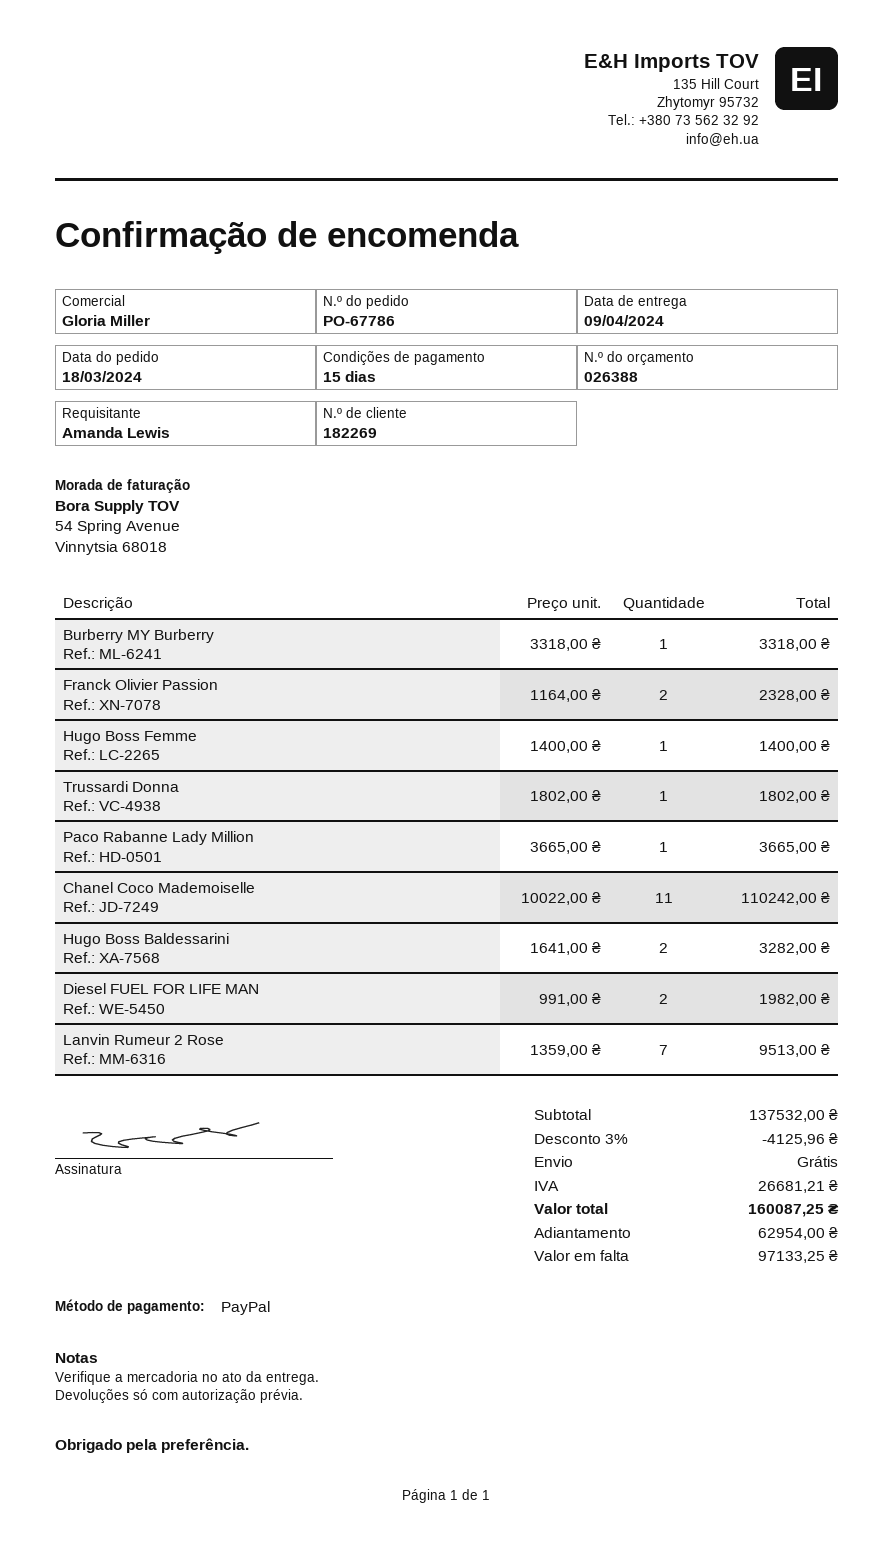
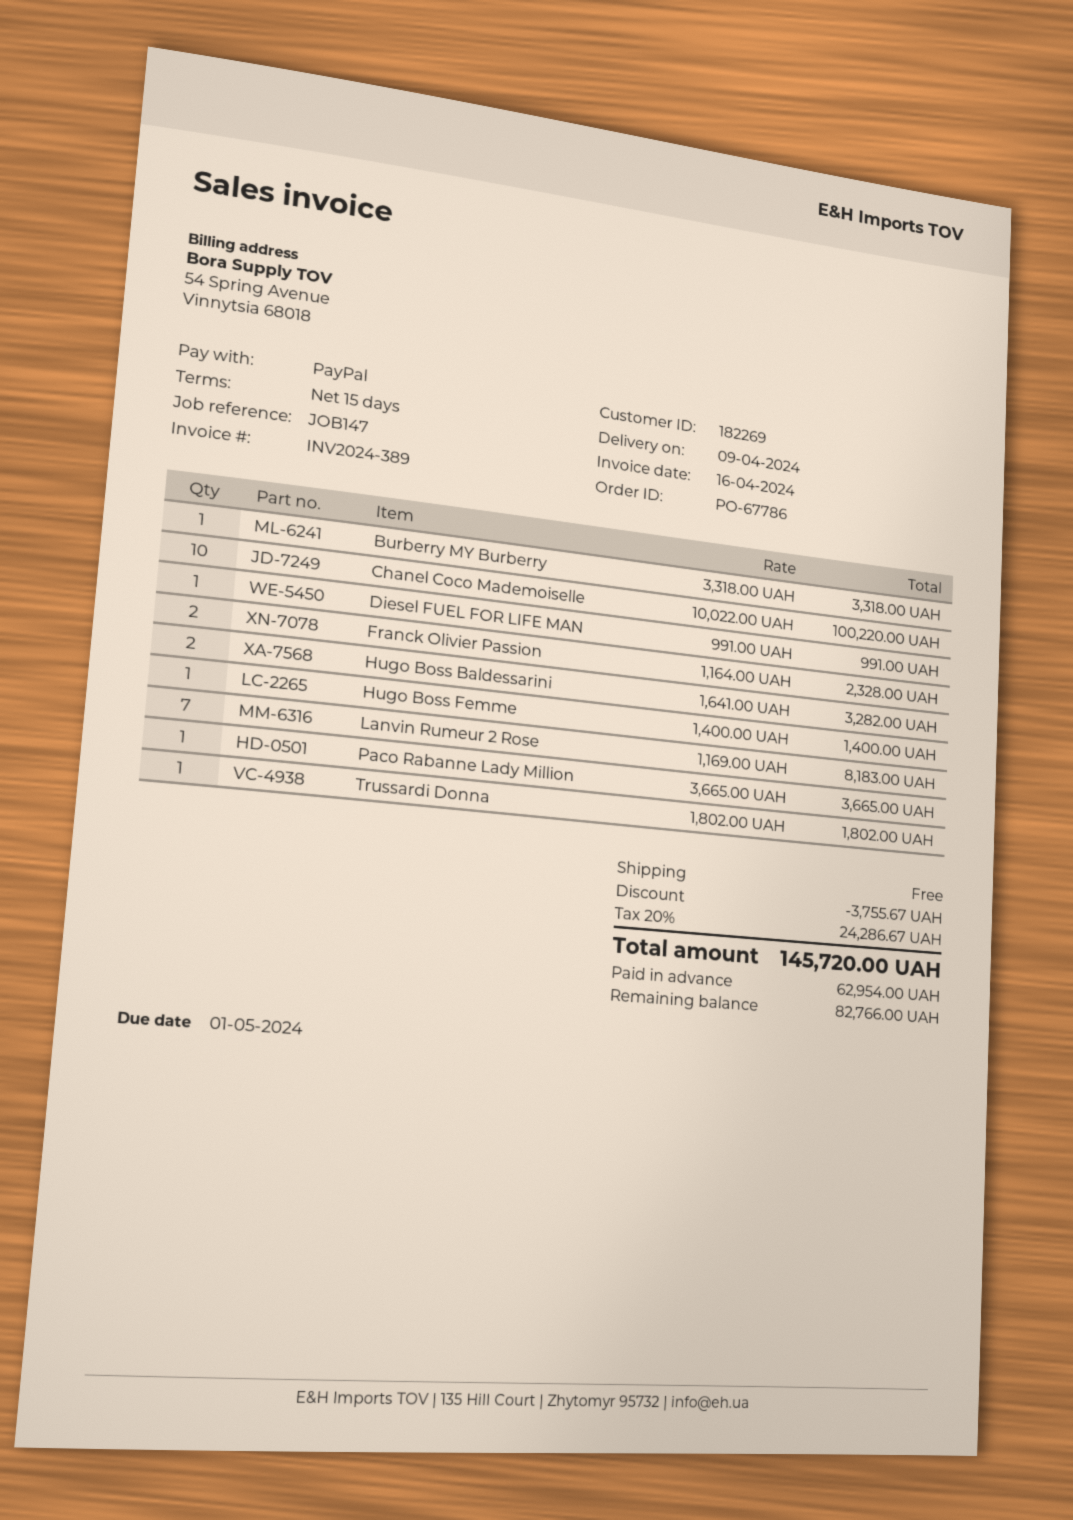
Chanel Coco Mademoiselle: 11 x 10022.00 = 110242.00 -> 10 x 10022.00 = 100220.00
Diesel FUEL FOR LIFE MAN: 2 x 991.00 = 1982.00 -> 1 x 991.00 = 991.00
Lanvin Rumeur 2 Rose: 7 x 1359.00 = 9513.00 -> 7 x 1169.00 = 8183.00
discount: 4125.96 -> 3755.67
tax: 26681.21 -> 24286.67
total: 160087.25 -> 145720.00
balance: 97133.25 -> 82766.00

